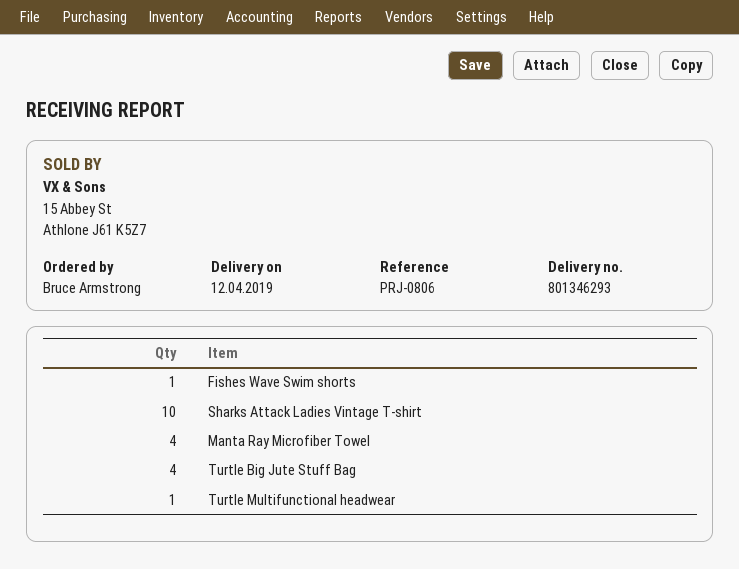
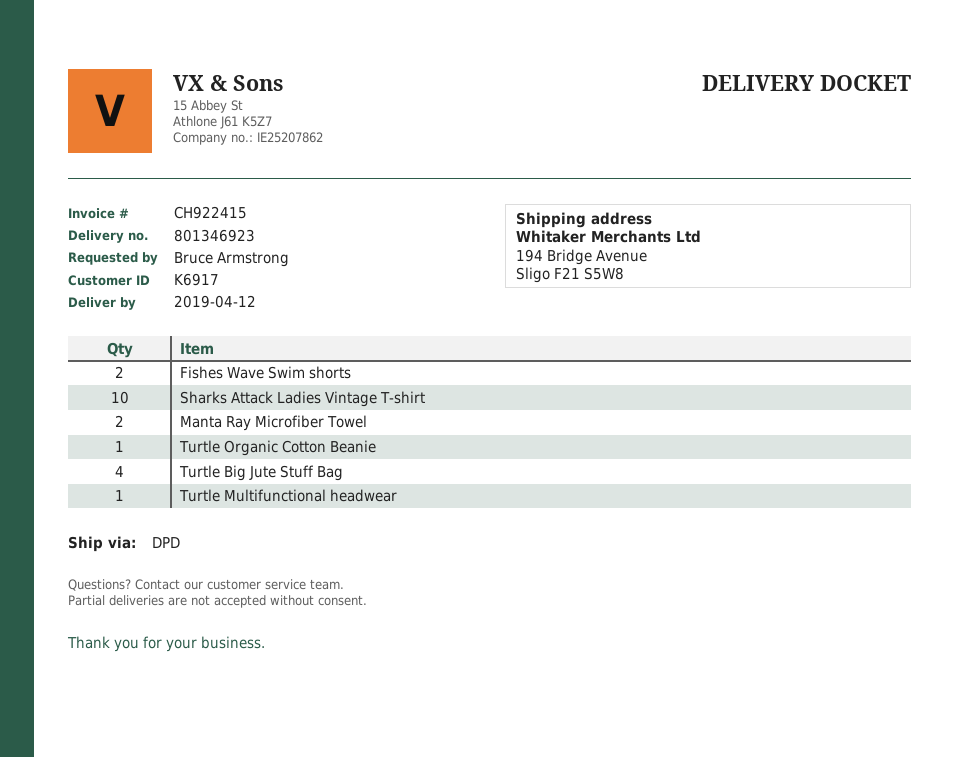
delivery note number: 801346293 -> 801346923
Fishes Wave Swim shorts: 1 -> 2
Manta Ray Microfiber Towel: 4 -> 2
Turtle Organic Cotton Beanie: none -> 1

